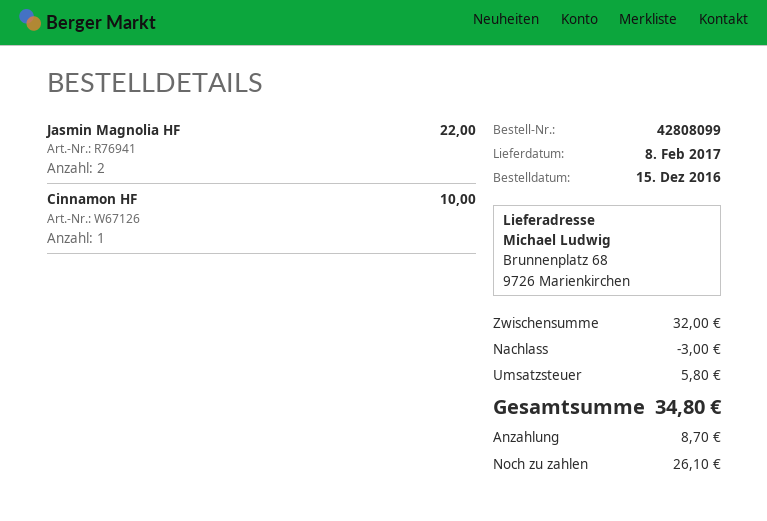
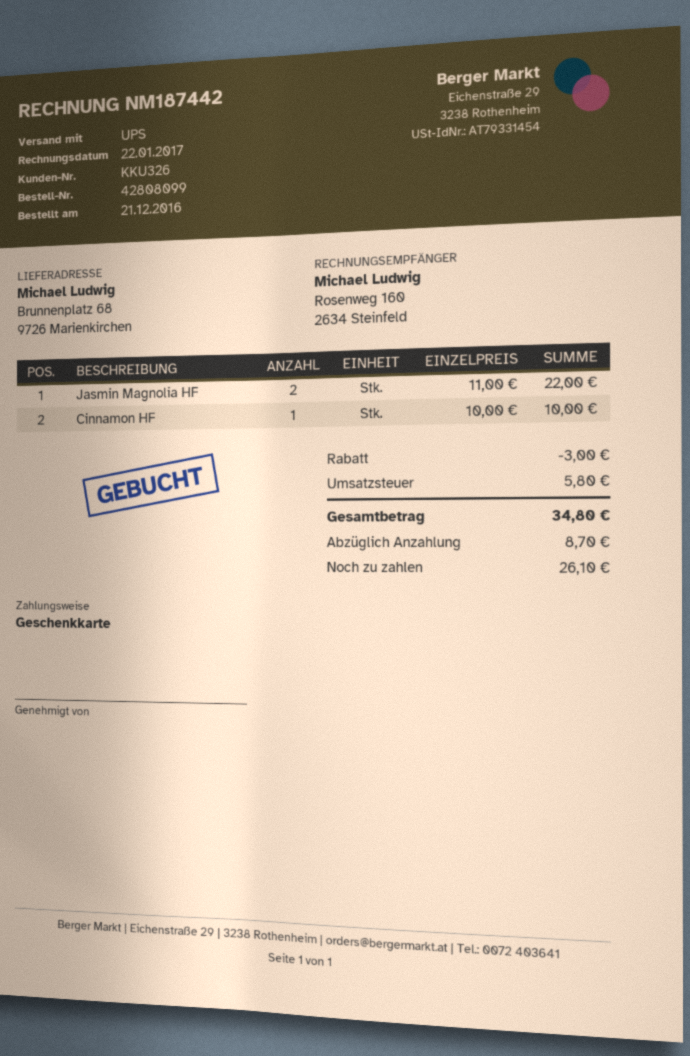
order date: 2016-12-15 -> 2016-12-21

